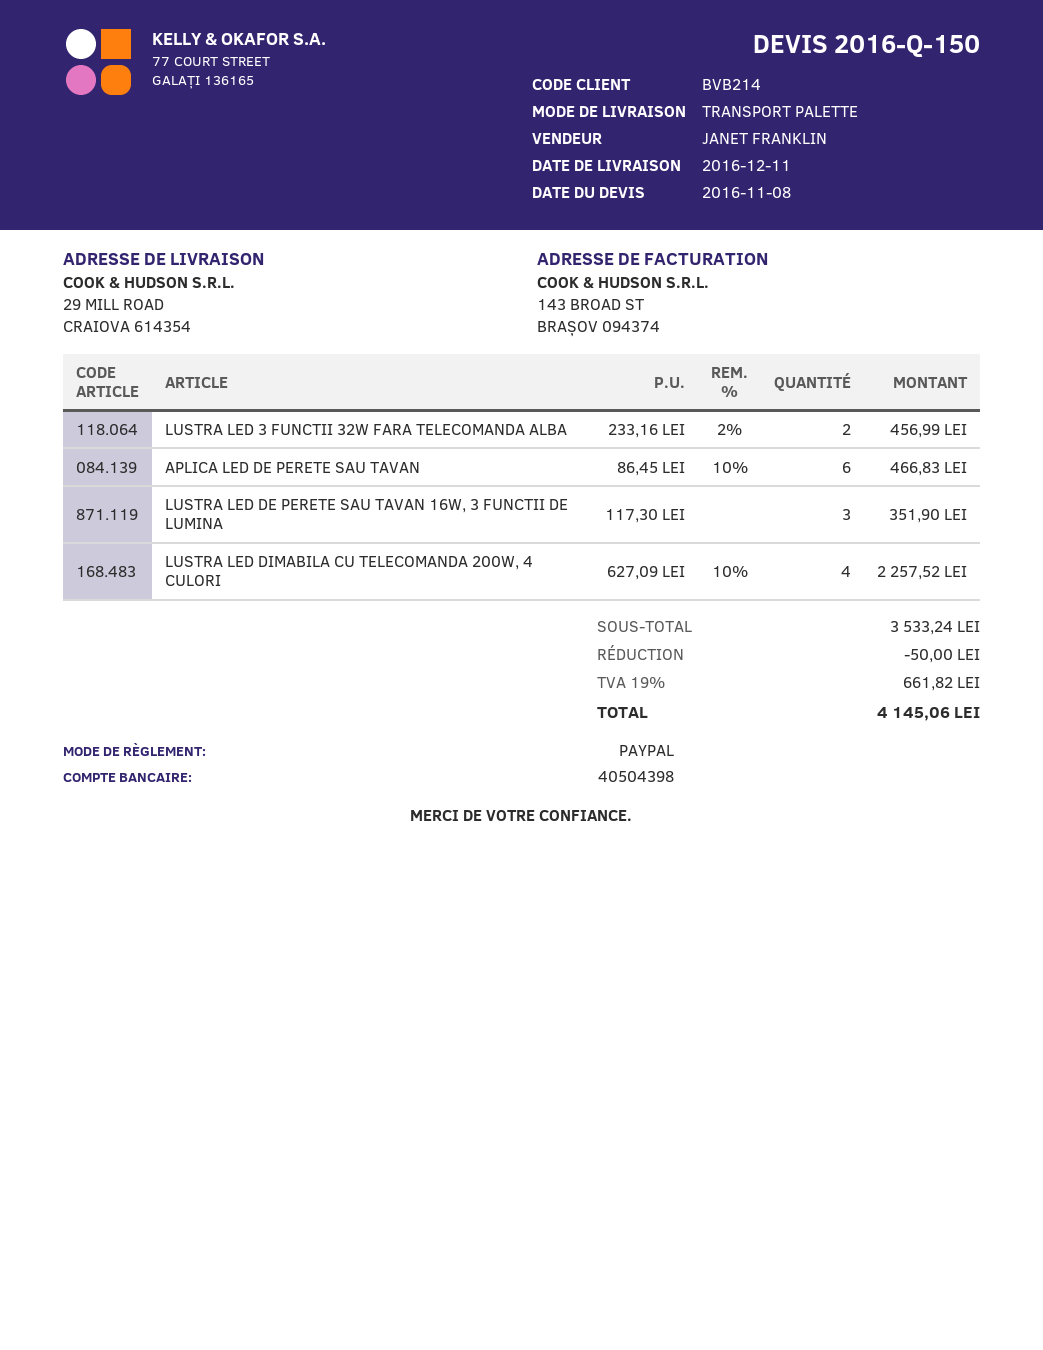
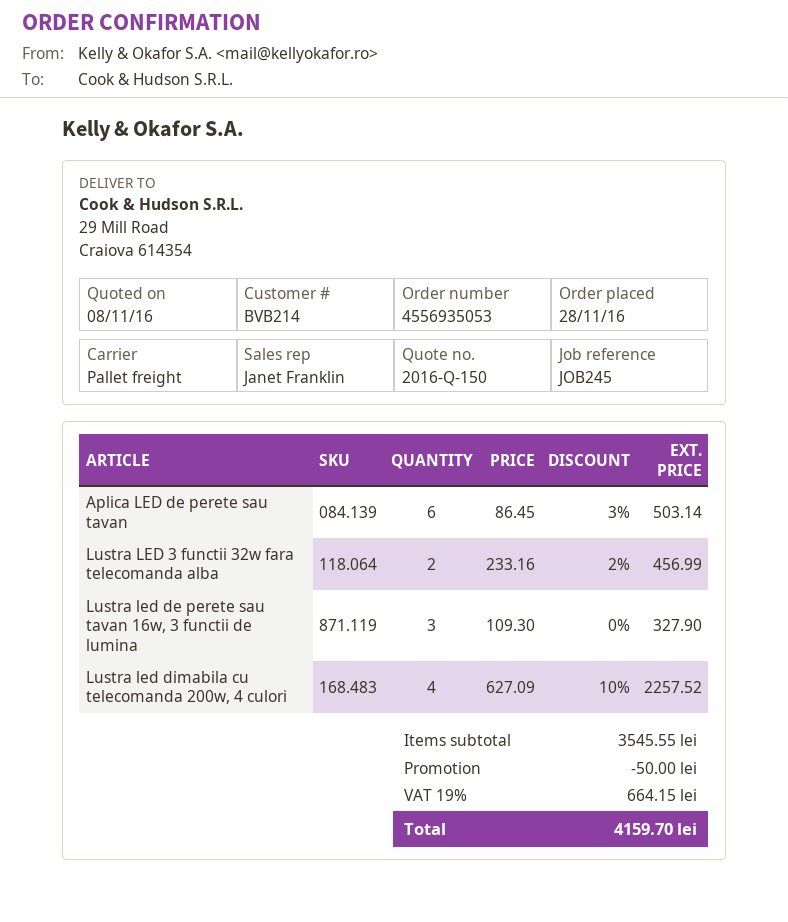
APLICA LED DE PERETE SAU TAVAN: 6 x 86.45 - 10% = 466.83 -> 6 x 86.45 - 3% = 503.14
LUSTRA LED DE PERETE SAU TAVAN 16W, 3 FUNCTII DE LUMINA: 3 x 117.30 = 351.90 -> 3 x 109.30 = 327.90
subtotal: 3533.24 -> 3545.55
tax: 19% = 661.82 -> 19% = 664.15
total: 4145.06 -> 4159.70

